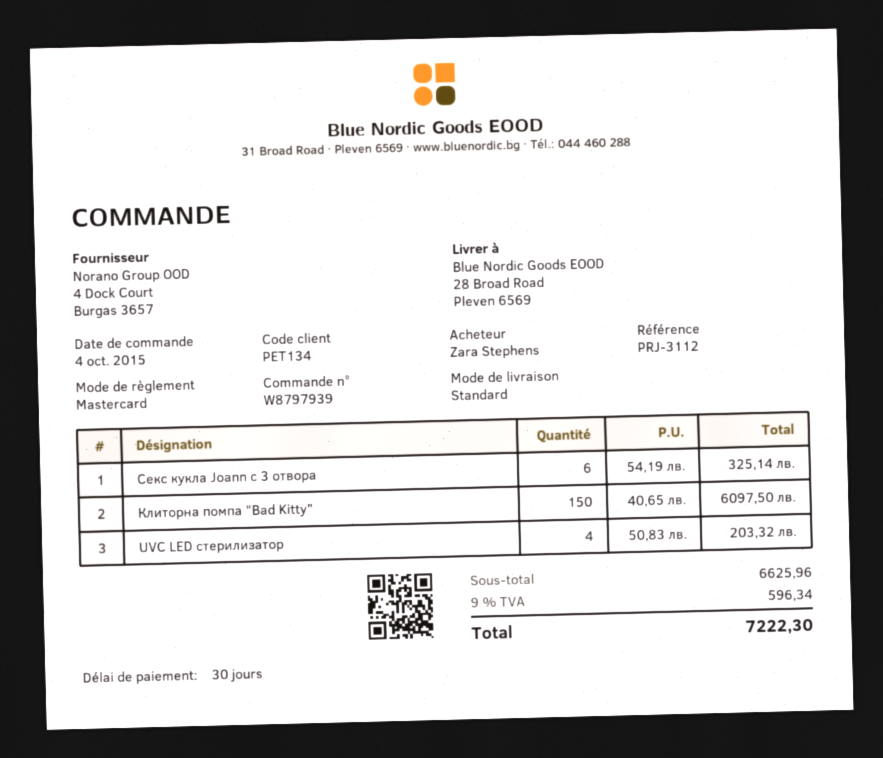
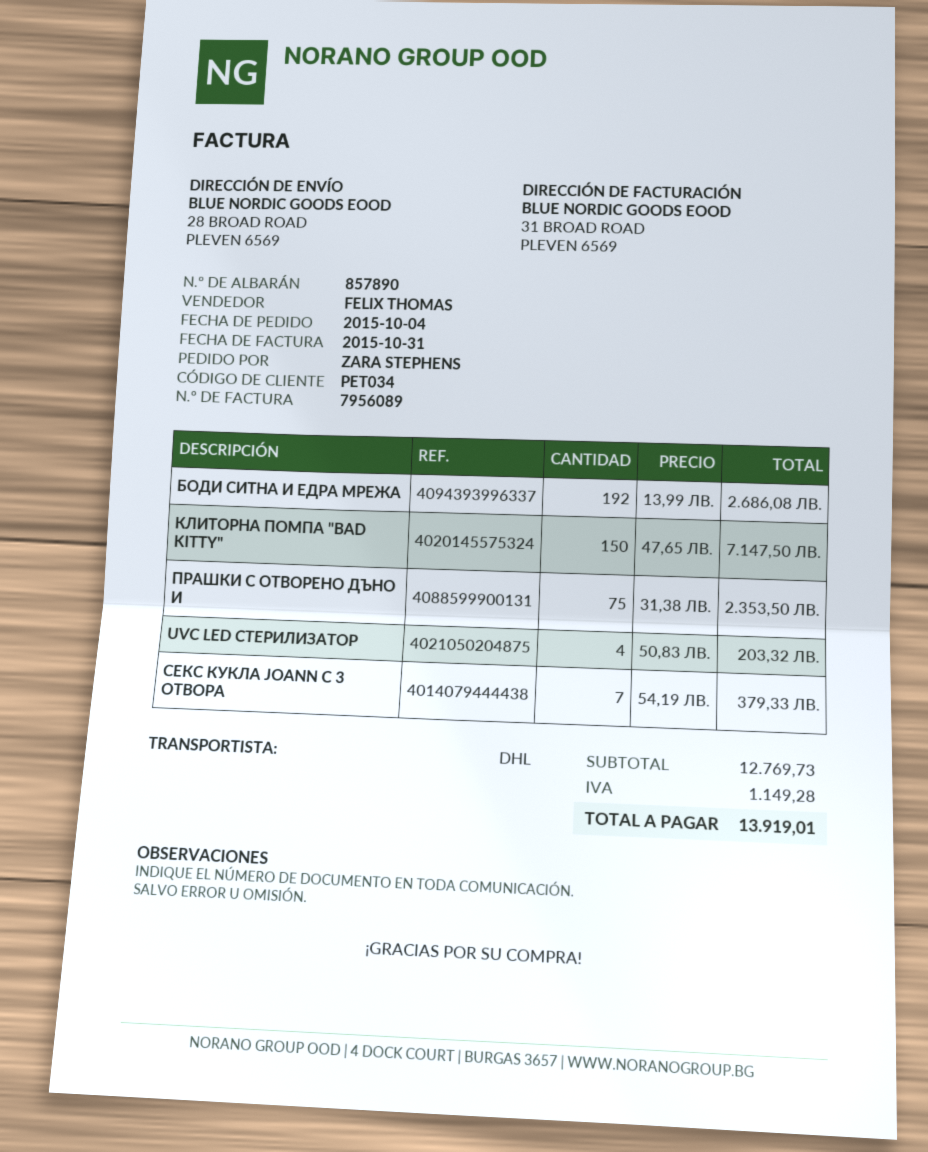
customer number: PET134 -> PET034
shipping method: standard -> DHL
Секс кукла Joann с 3 отвора: 6 x 54.19 = 325.14 -> 7 x 54.19 = 379.33
Клиторна помпа "Bad Kitty": 150 x 40.65 = 6097.50 -> 150 x 47.65 = 7147.50
БОДИ СИТНА И ЕДРА МРЕЖА: none -> 192 x 13.99 = 2686.08
ПРАШКИ С ОТВОРЕНО ДЪНО И: none -> 75 x 31.38 = 2353.50
subtotal: 6625.96 -> 12769.73
tax: 596.34 -> 1149.28
total: 7222.30 -> 13919.01

